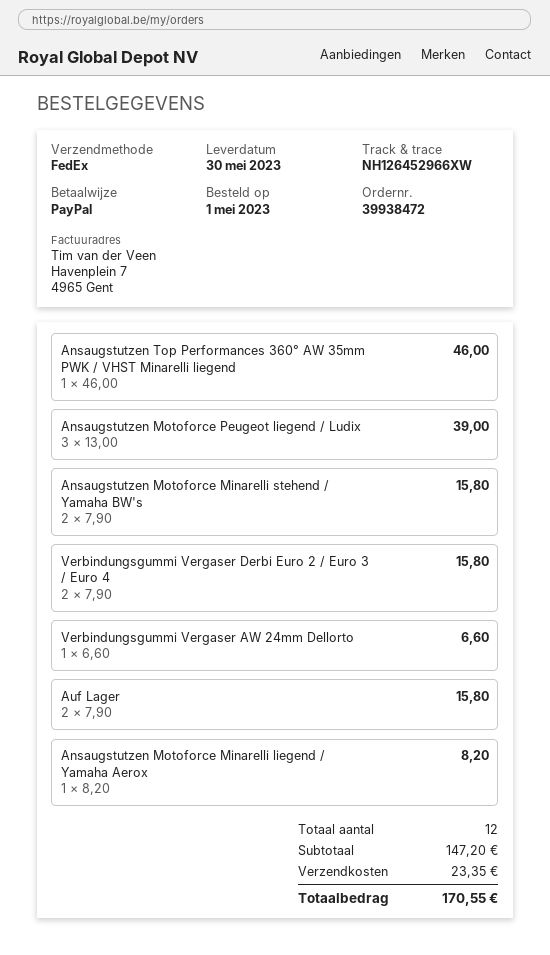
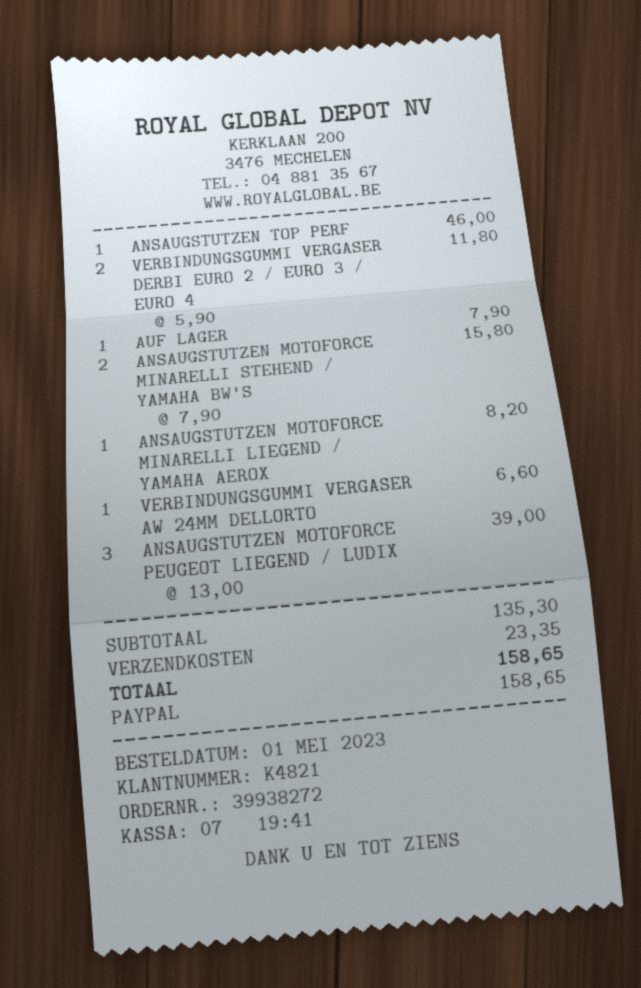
order number: 39938472 -> 39938272
Verbindungsgummi Vergaser Derbi Euro 2 / Euro 3 / Euro 4: 2 x 7.90 = 15.80 -> 2 x 5.90 = 11.80
Auf Lager: 2 x 7.90 = 15.80 -> 1 x 7.90 = 7.90
subtotal: 147.20 -> 135.30
total: 170.55 -> 158.65

